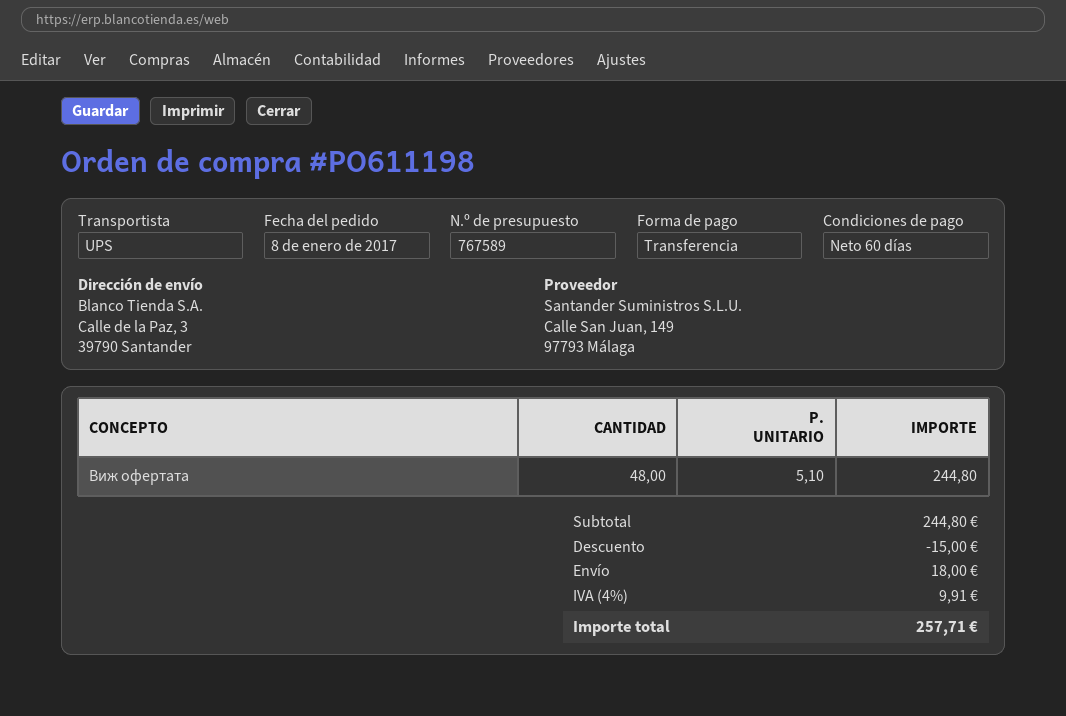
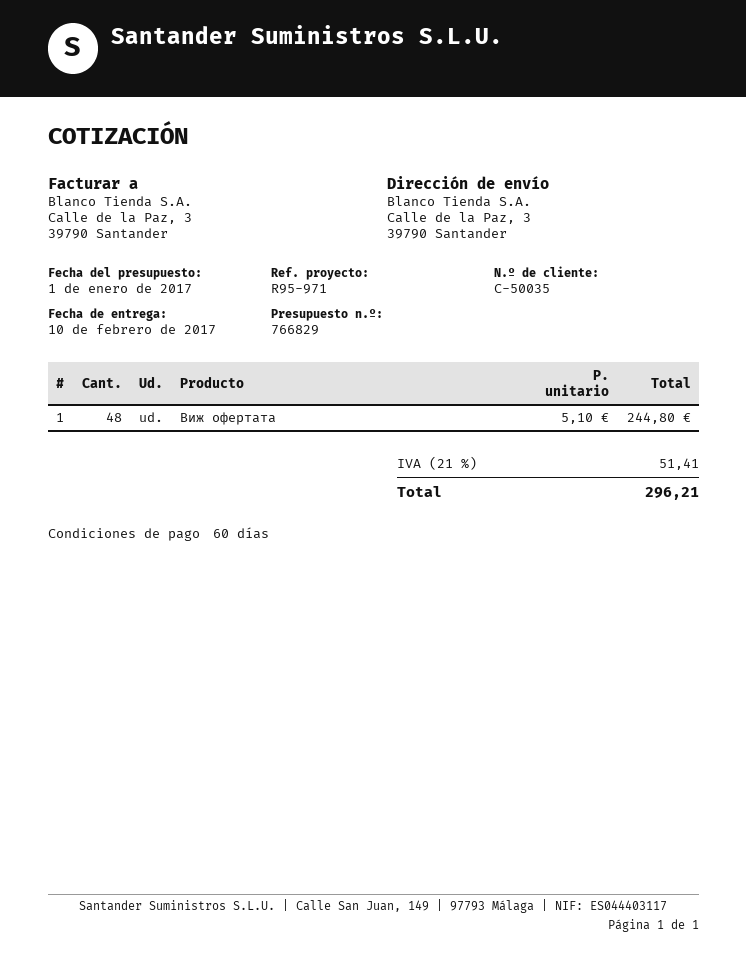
quote number: 767589 -> 766829
discount: 15.00 -> none
shipping: 18.00 -> none
tax: 4% = 9.91 -> 21% = 51.41
total: 257.71 -> 296.21

